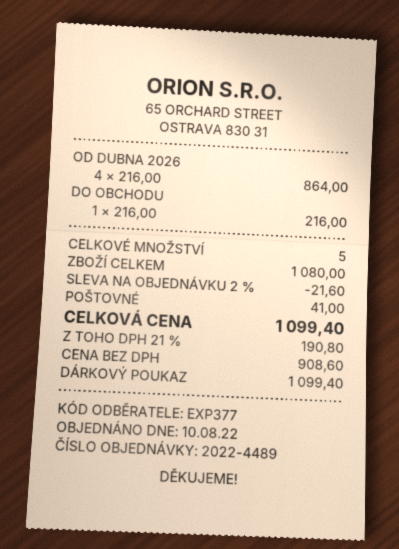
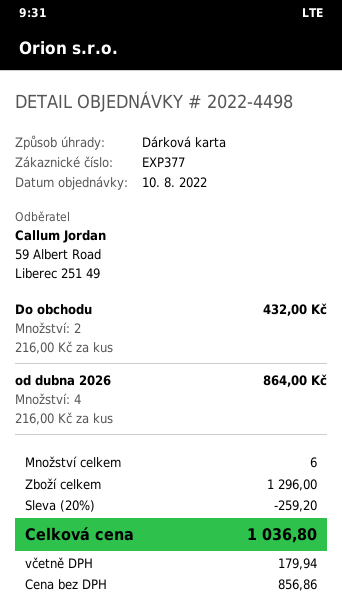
order number: 2022-4489 -> 2022-4498
DO OBCHODU: 1 x 216.00 = 216.00 -> 2 x 216.00 = 432.00
total quantity: 5 -> 6
subtotal: 1080.00 -> 1296.00
discount: 2% = 21.60 -> 20% = 259.20
shipping: 41.00 -> none
net: 908.60 -> 856.86
tax: 190.80 -> 179.94
total: 1099.40 -> 1036.80

